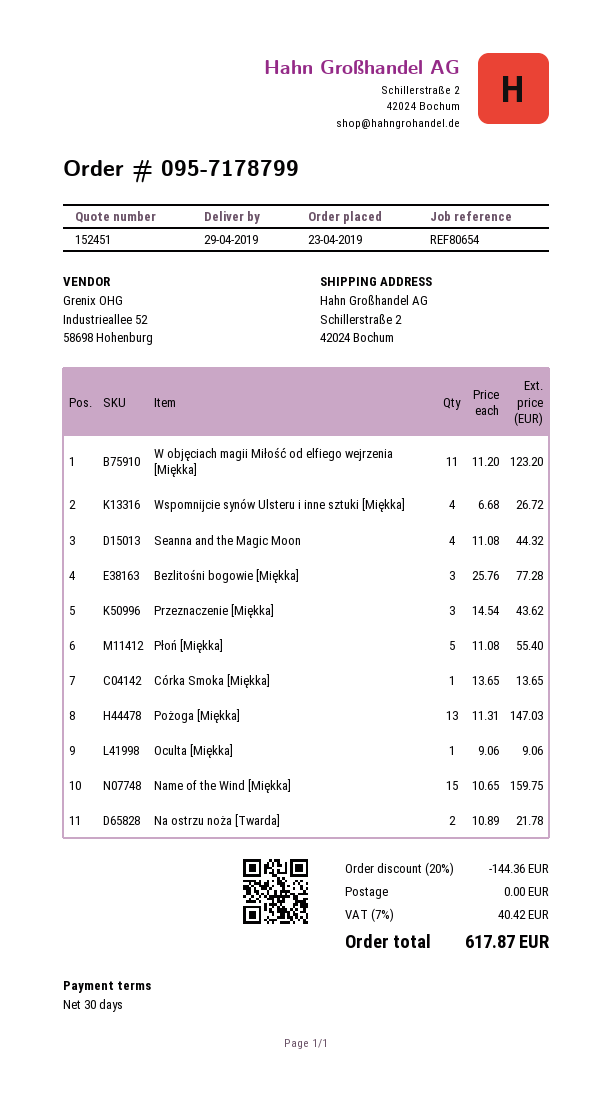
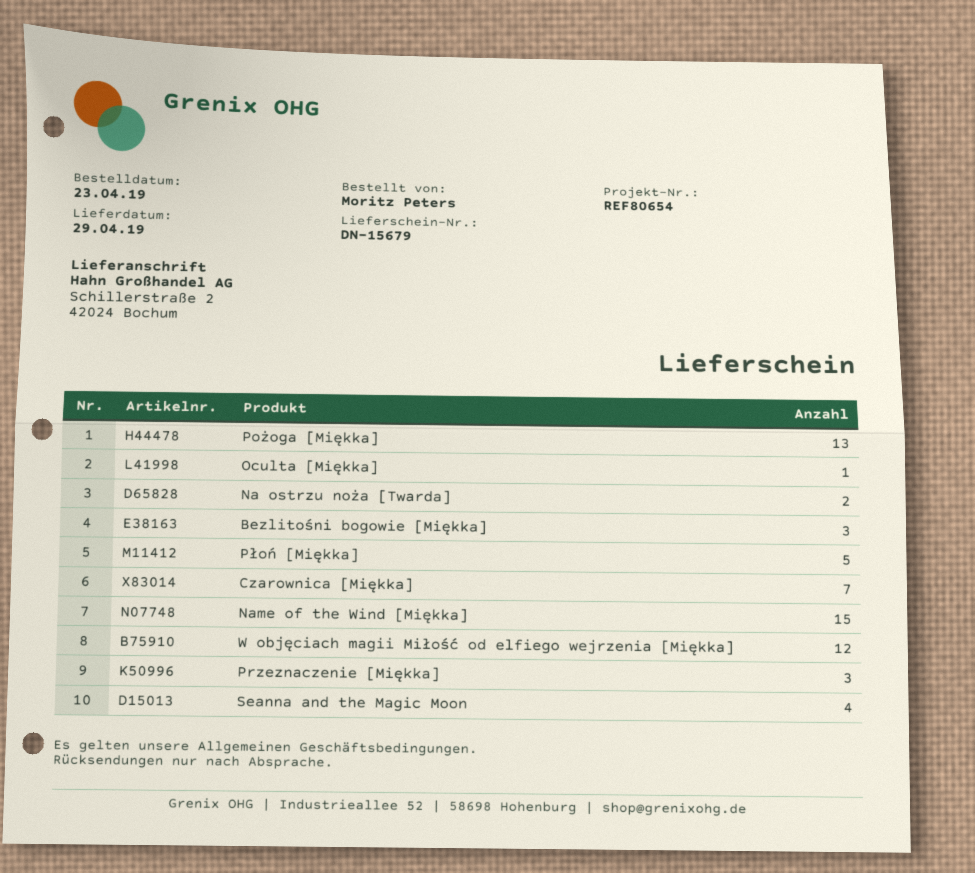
W objęciach magii Miłość od elfiego wejrzenia [Miękka]: 11 -> 12
Wspomnijcie synów Ulsteru i inne sztuki [Miękka]: 4 -> none
Córka Smoka [Miękka]: 1 -> none
Czarownica [Miękka]: none -> 7

